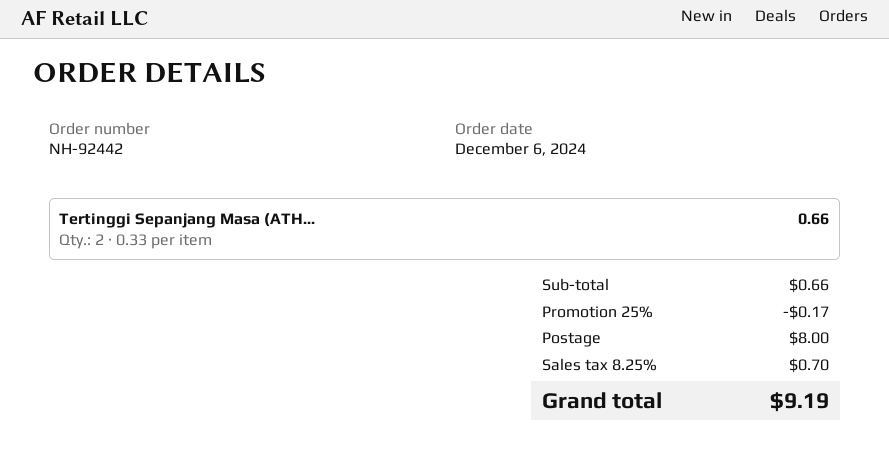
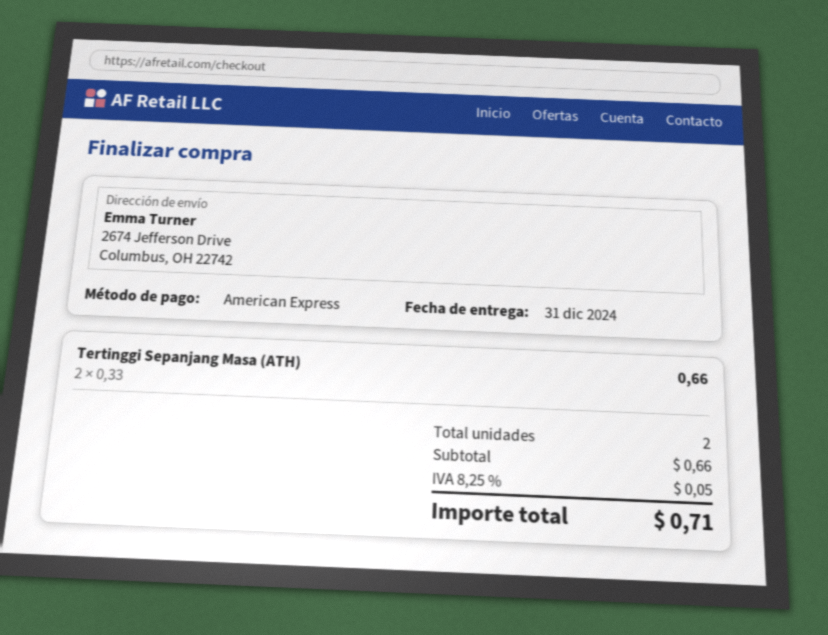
discount: 25% = 0.17 -> none
shipping: 8.00 -> none
tax: 8.25% = 0.70 -> 8.25% = 0.05
total: 9.19 -> 0.71

